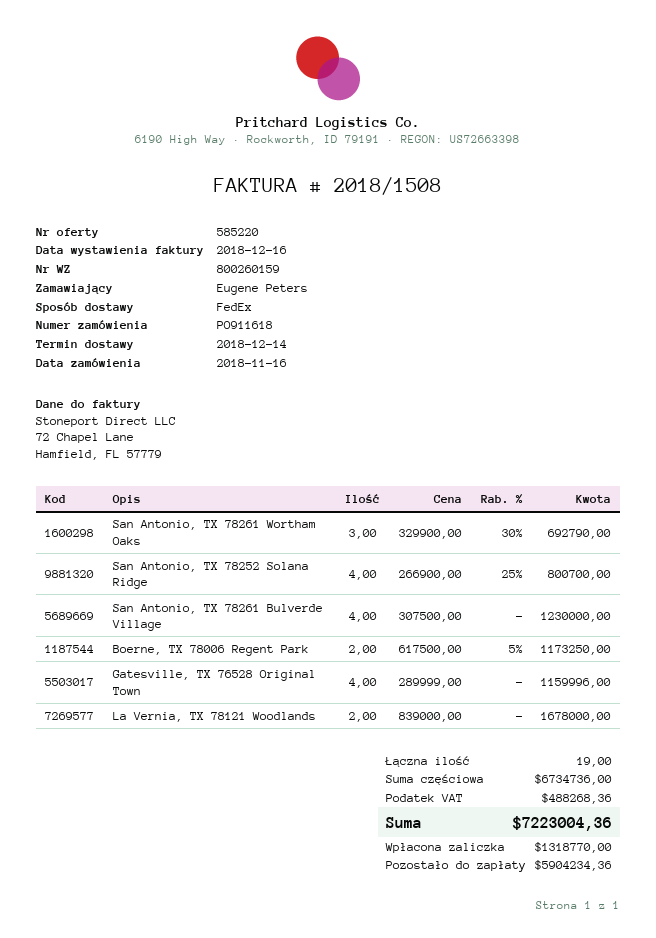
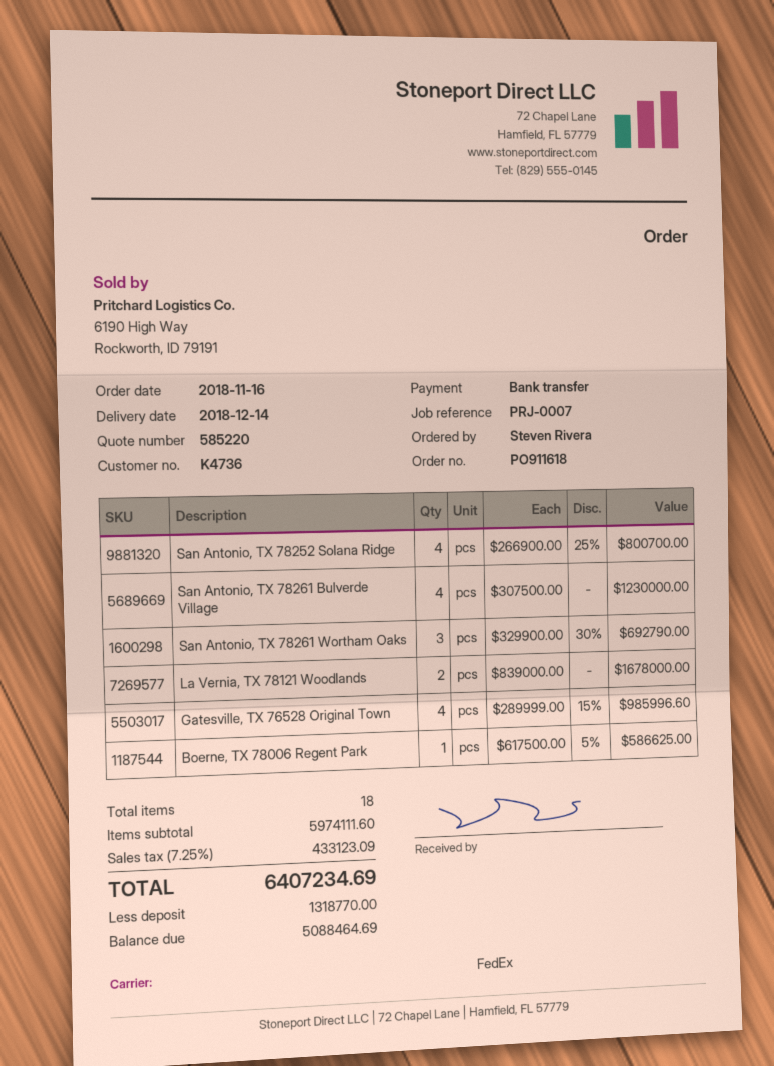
ordered by: Eugene Peters -> Steven Rivera
Boerne, TX 78006 Regent Park: 2 x 617500.00 - 5% = 1173250.00 -> 1 x 617500.00 - 5% = 586625.00
Gatesville, TX 76528 Original Town: 4 x 289999.00 = 1159996.00 -> 4 x 289999.00 - 15% = 985996.60
total quantity: 19 -> 18
subtotal: 6734736.00 -> 5974111.60
tax: 488268.36 -> 433123.09
total: 7223004.36 -> 6407234.69
balance: 5904234.36 -> 5088464.69

